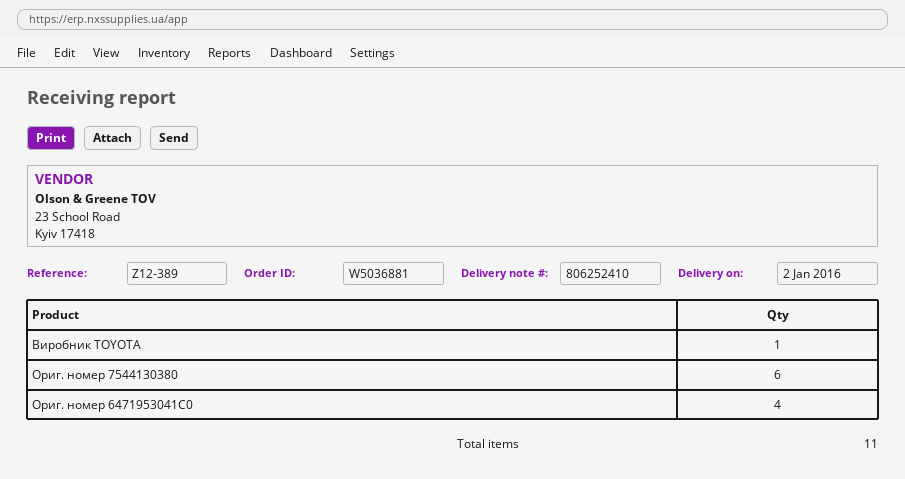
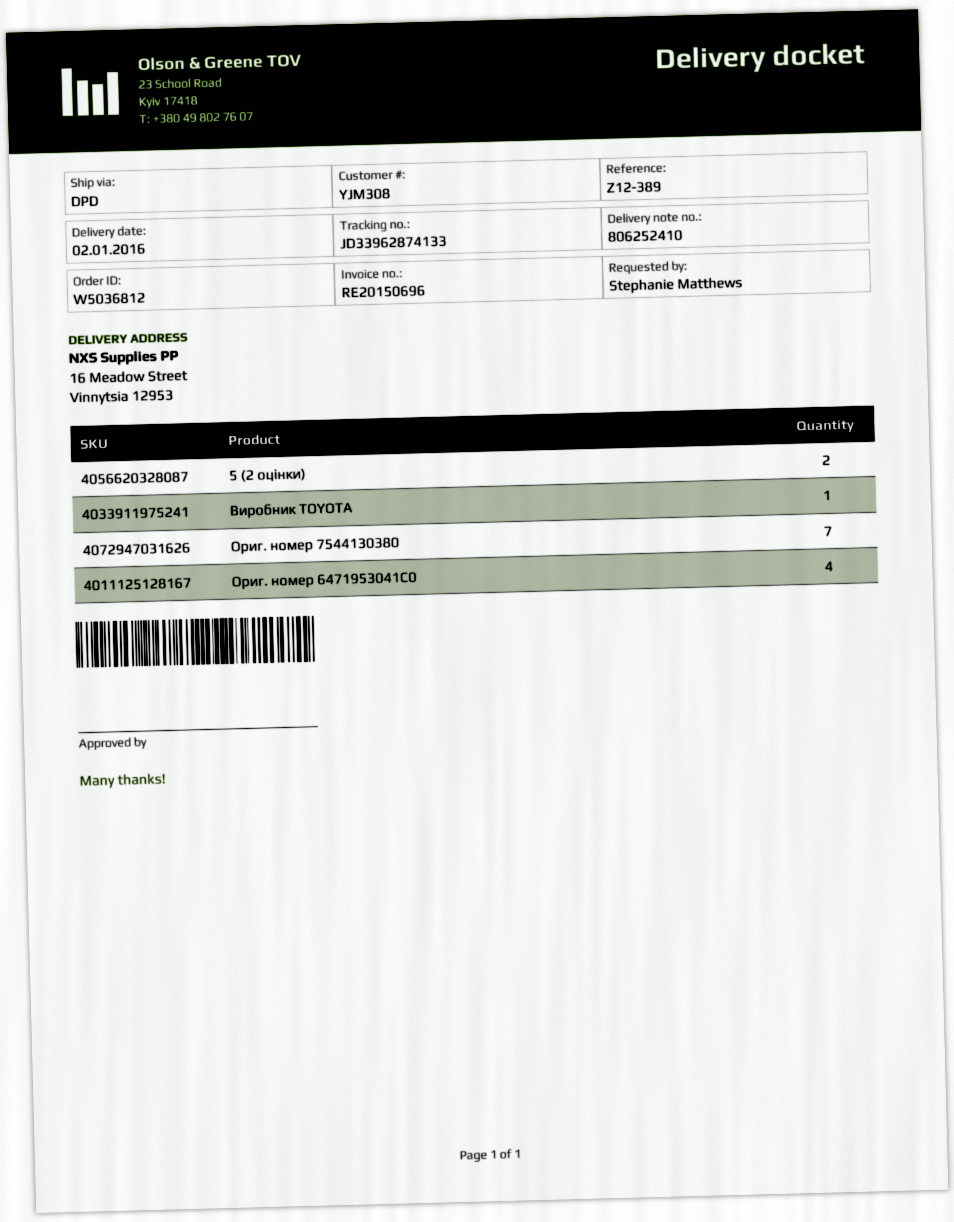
order number: W5036881 -> W5036812
Ориг. номер 7544130380: 6 -> 7
5 (2 оцінки): none -> 2

